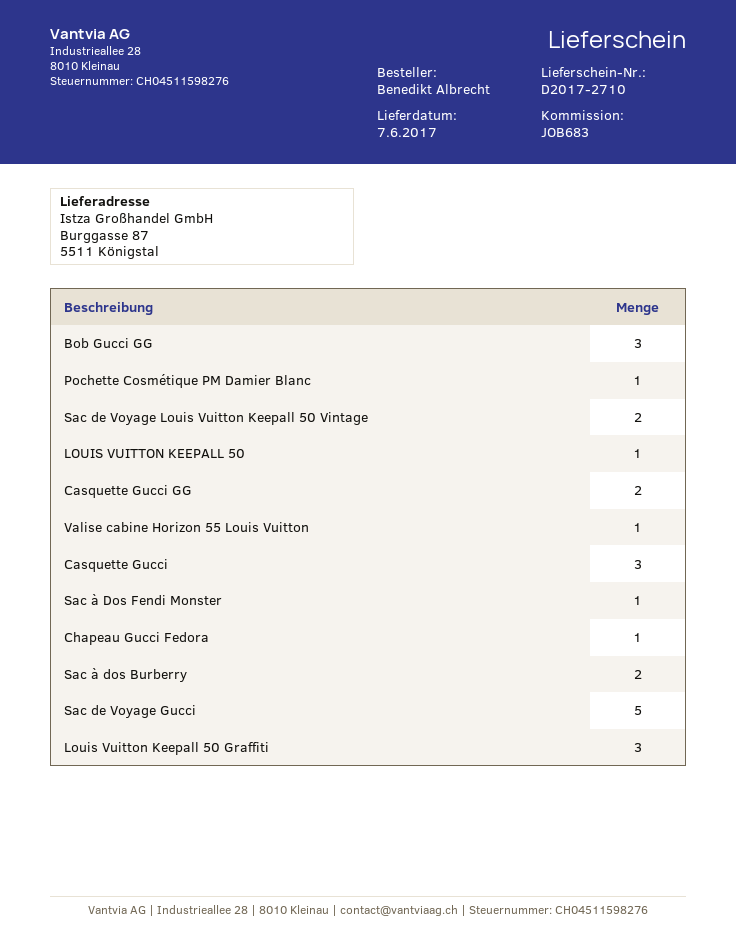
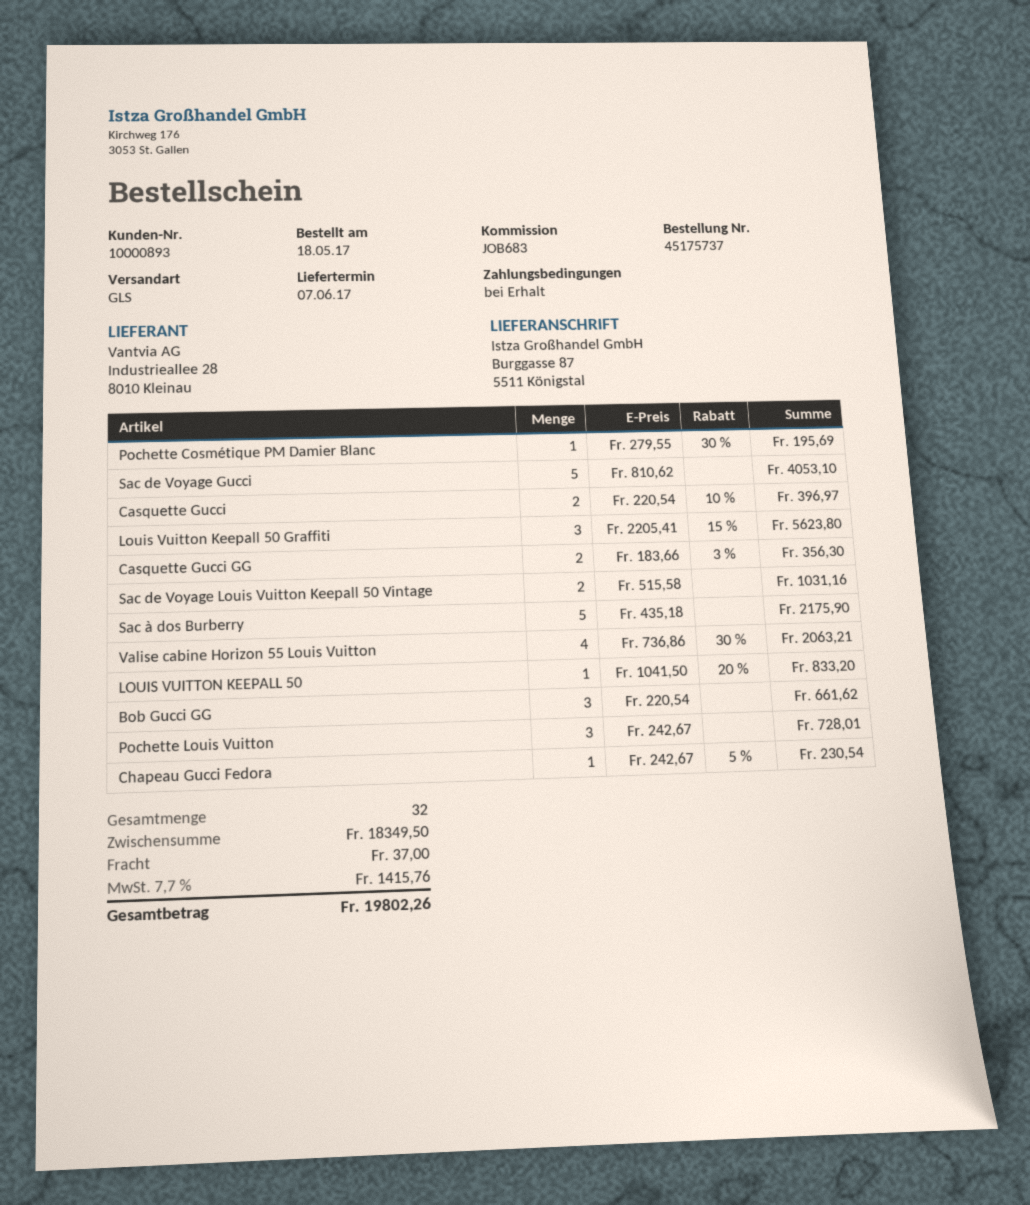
Valise cabine Horizon 55 Louis Vuitton: 1 -> 4
Casquette Gucci: 3 -> 2
Sac à Dos Fendi Monster: 1 -> none
Sac à dos Burberry: 2 -> 5
Pochette Louis Vuitton: none -> 3

